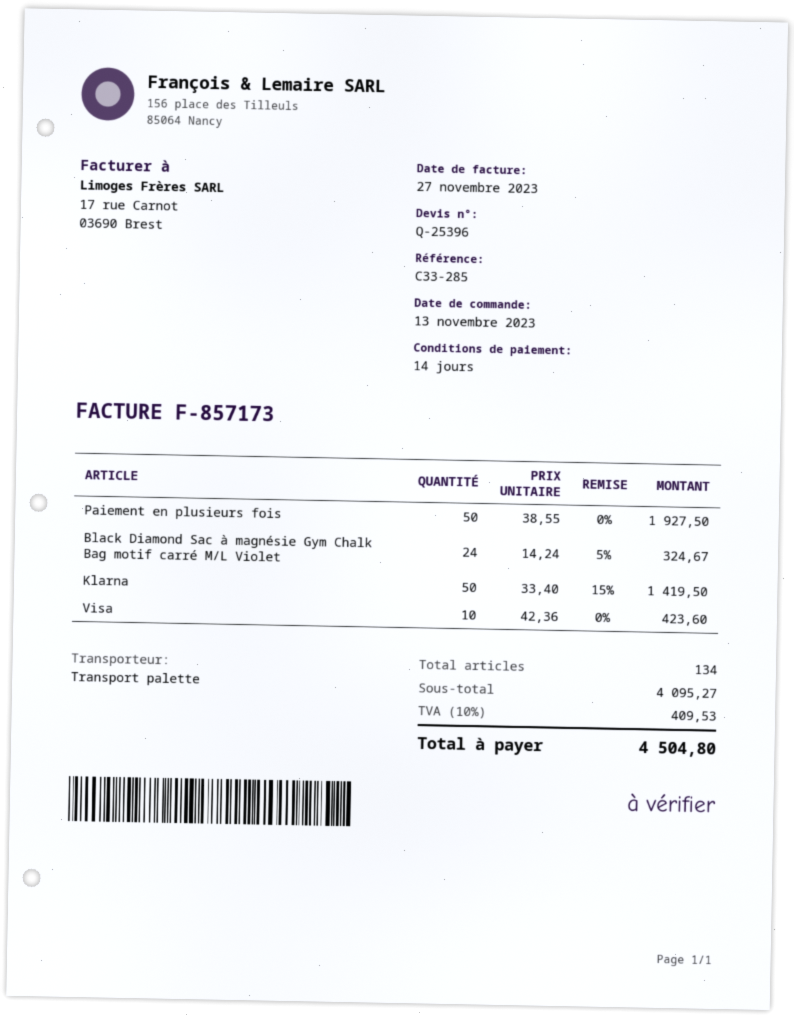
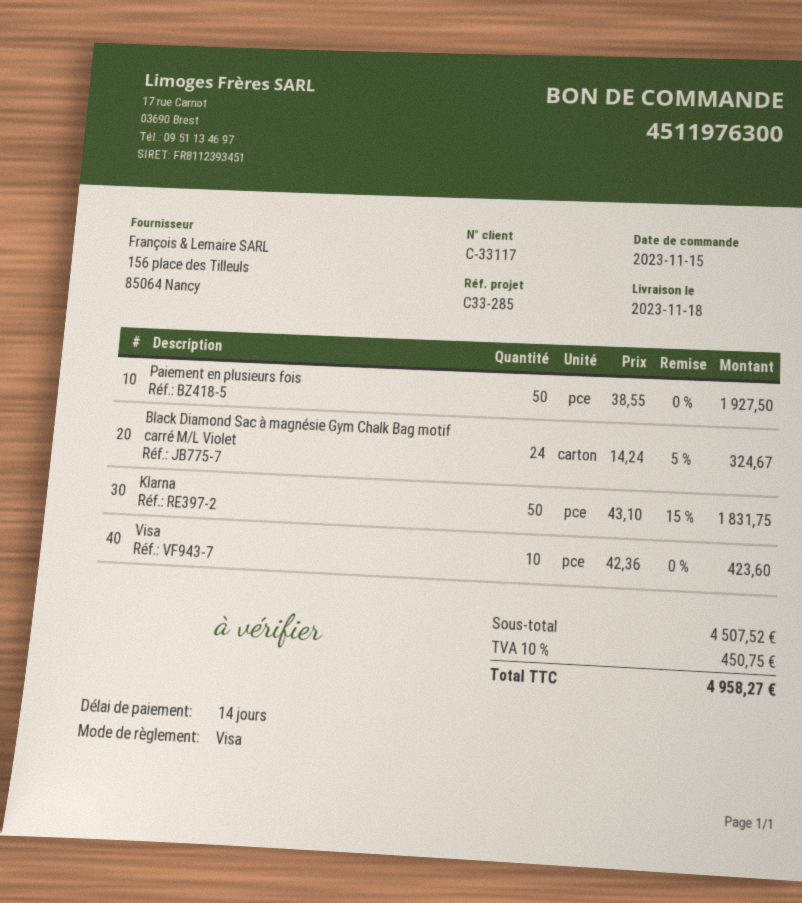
order date: 2023-11-13 -> 2023-11-15
Klarna: 50 x 33.40 - 15% = 1419.50 -> 50 x 43.10 - 15% = 1831.75
subtotal: 4095.27 -> 4507.52
tax: 10% = 409.53 -> 10% = 450.75
total: 4504.80 -> 4958.27

